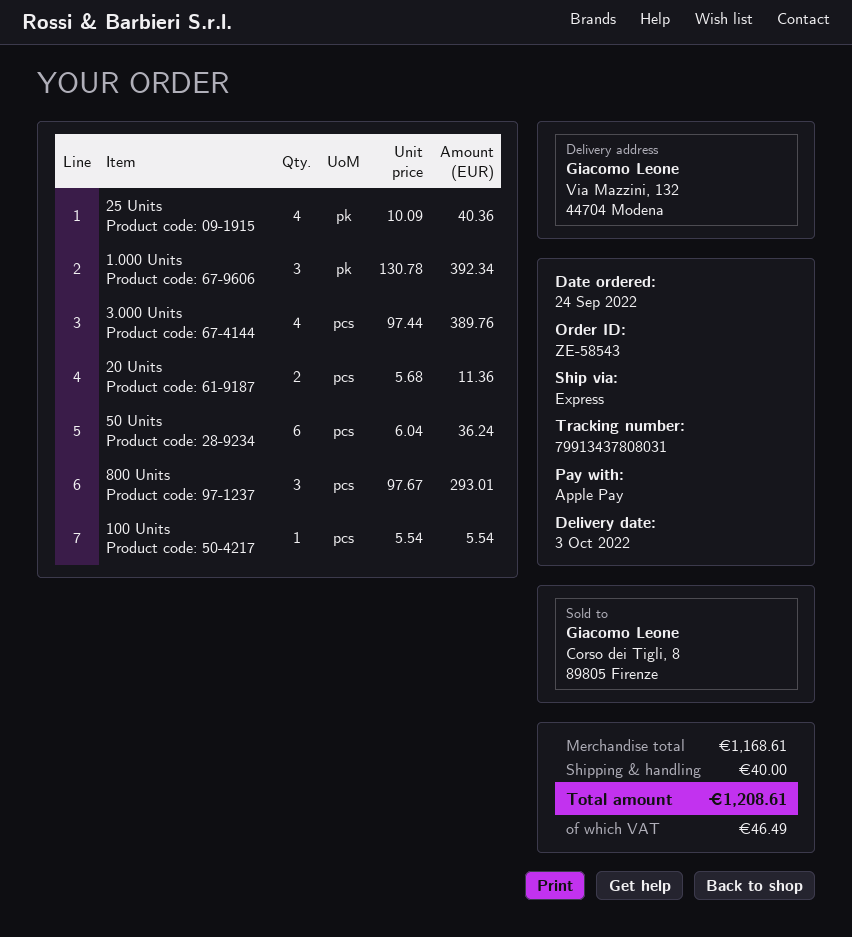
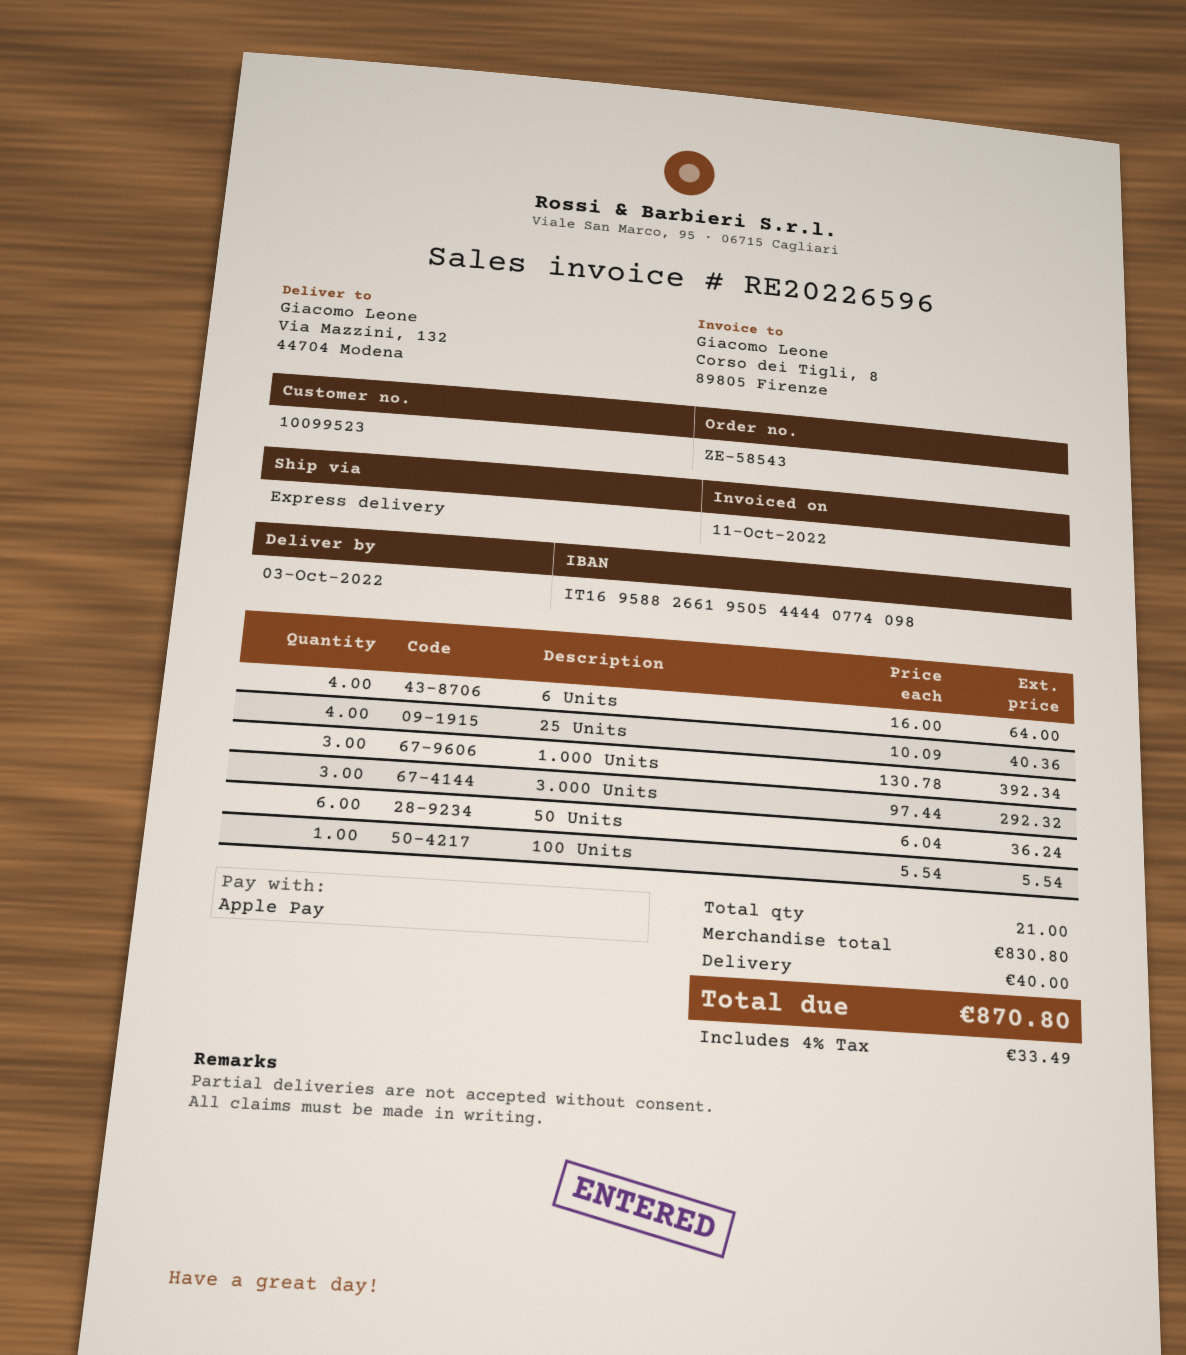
3.000 Units: 4 x 97.44 = 389.76 -> 3 x 97.44 = 292.32
20 Units: 2 x 5.68 = 11.36 -> none
800 Units: 3 x 97.67 = 293.01 -> none
6 Units: none -> 4 x 16.00 = 64.00
subtotal: 1168.61 -> 830.80
tax: 46.49 -> 33.49
total: 1208.61 -> 870.80

